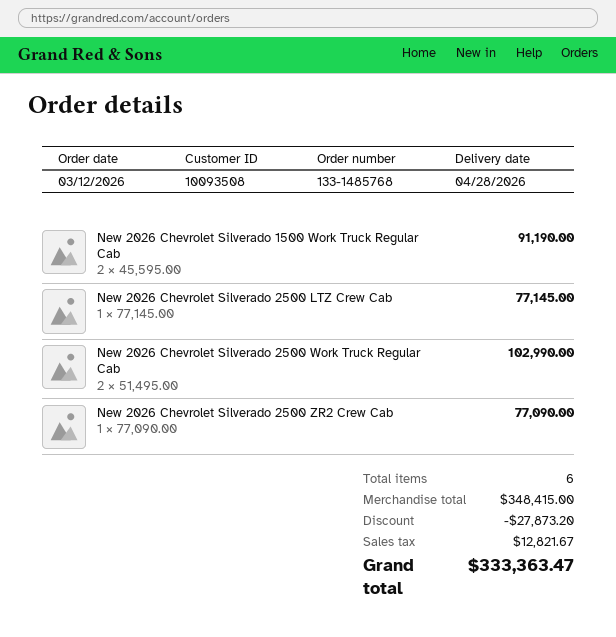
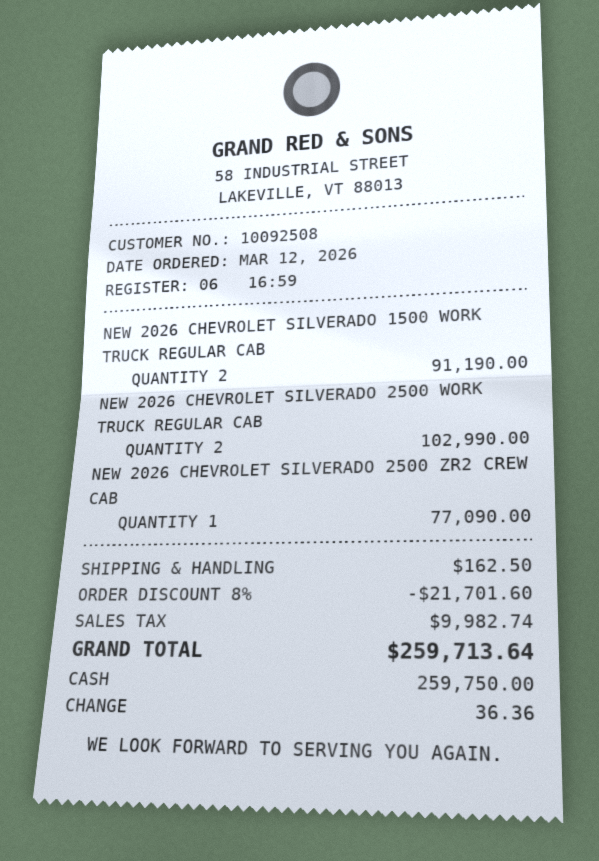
customer number: 10093508 -> 10092508
New 2026 Chevrolet Silverado 2500 LTZ Crew Cab: 1 for 77145.00 -> none
discount: 27873.20 -> 21701.60
shipping: none -> 162.50
tax: 12821.67 -> 9982.74
total: 333363.47 -> 259713.64

